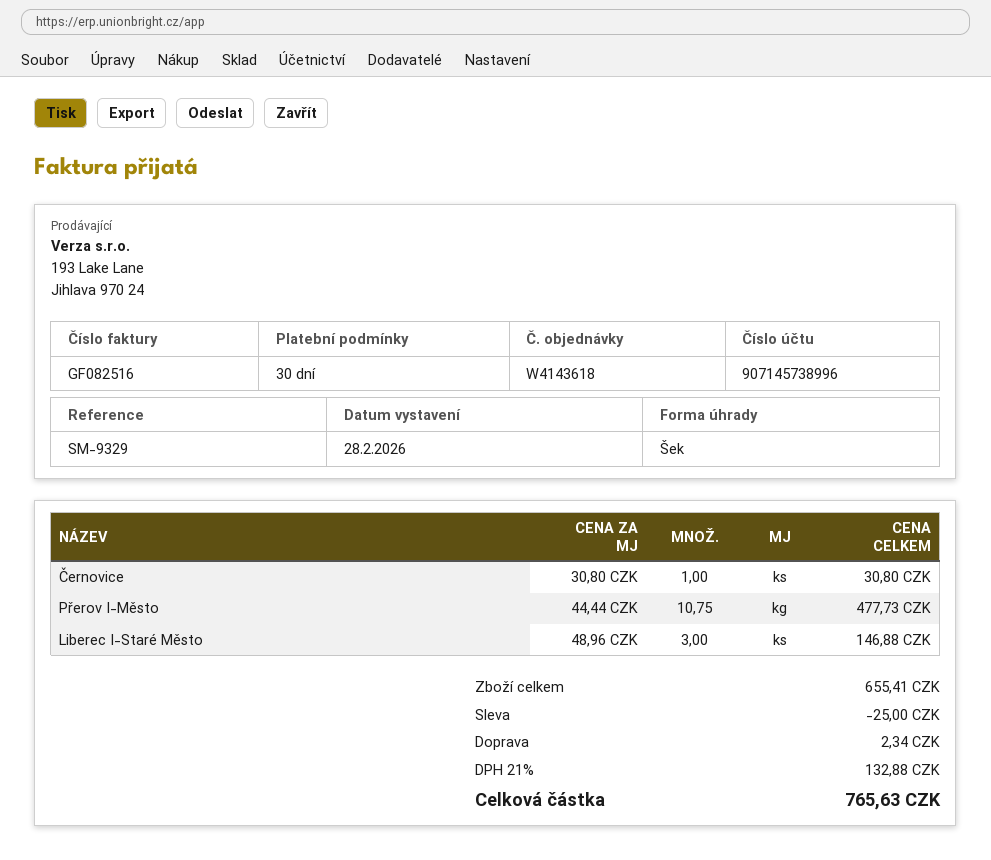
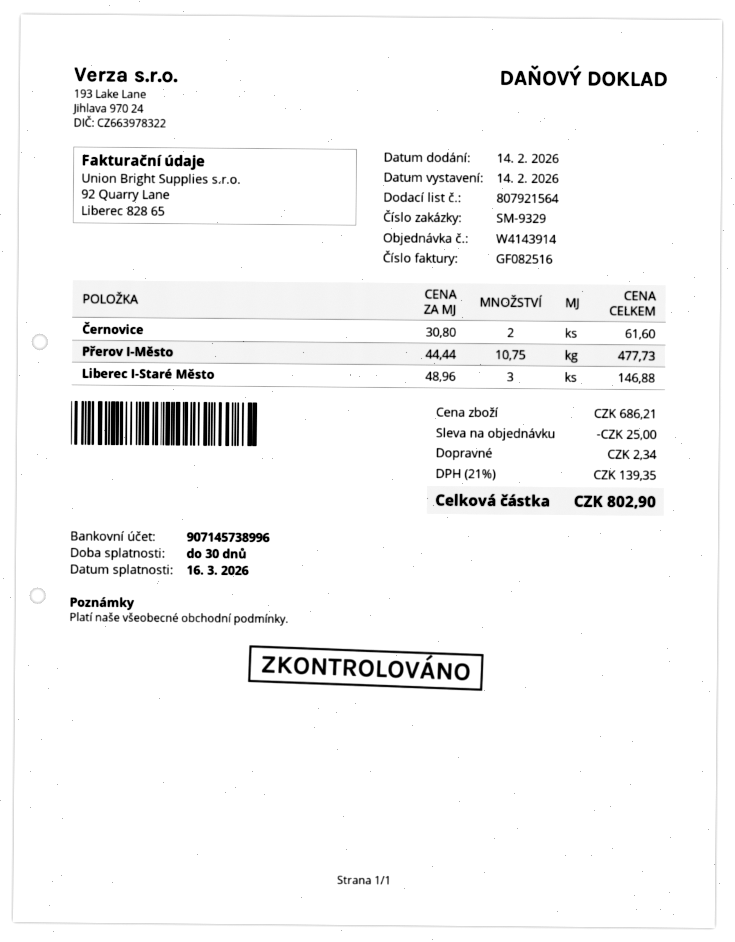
order number: W4143618 -> W4143914
invoice date: 2026-02-28 -> 2026-02-14
Černovice: 1 x 30.80 = 30.80 -> 2 x 30.80 = 61.60
subtotal: 655.41 -> 686.21
tax: 21% = 132.88 -> 21% = 139.35
total: 765.63 -> 802.90

